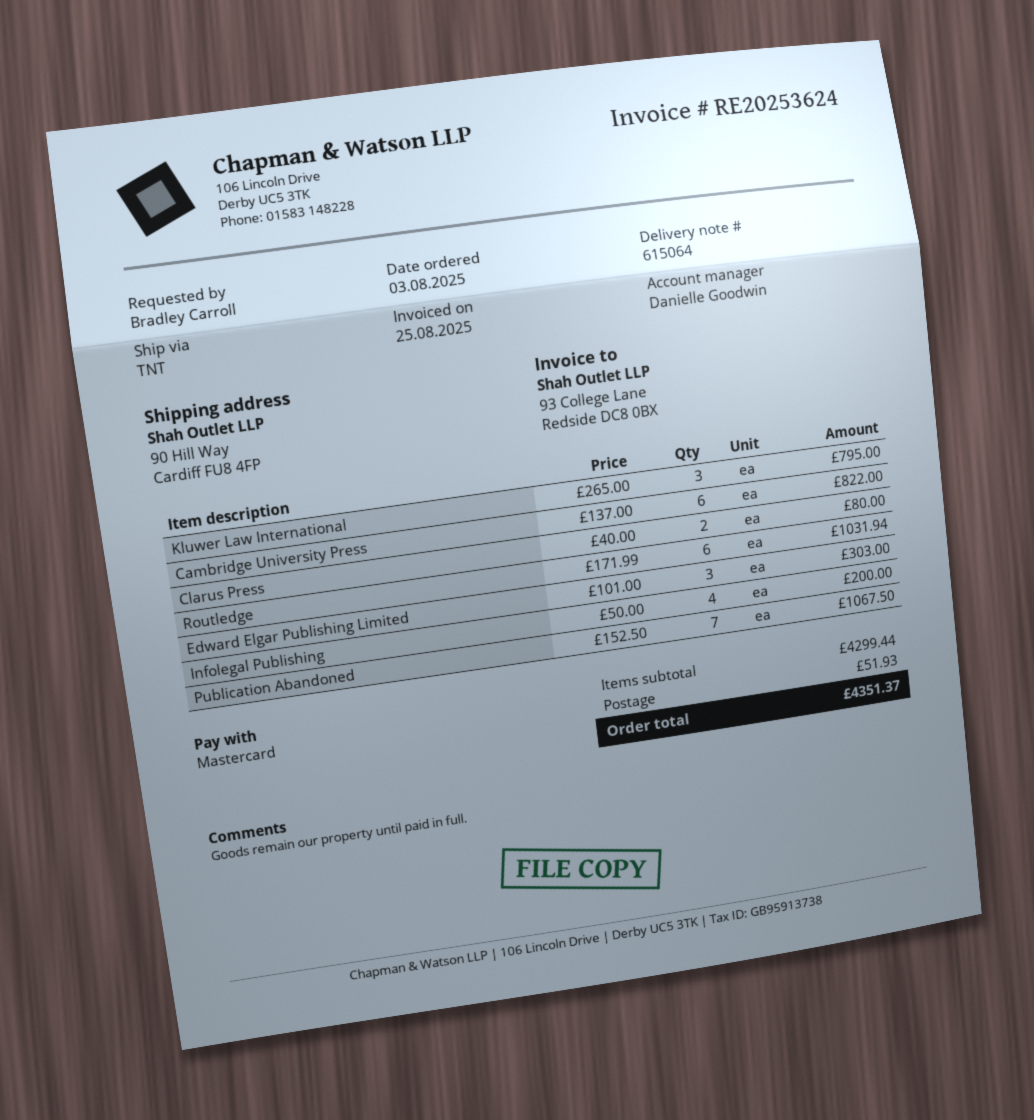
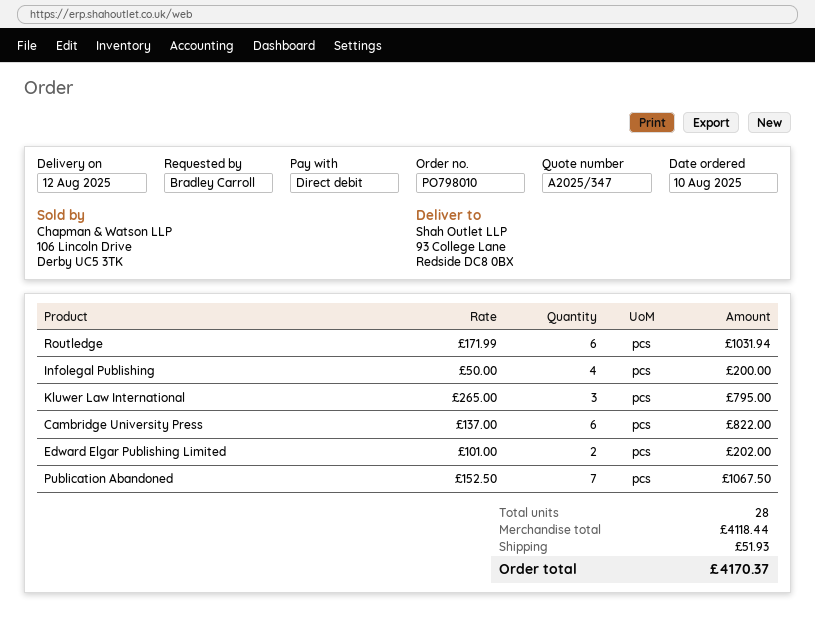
order date: 2025-08-03 -> 2025-08-10
payment method: Mastercard -> direct debit
ship to: 90 Hill Way, Cardiff FU8 4FP -> 93 College Lane, Redside DC8 0BX
Clarus Press: 2 x 40.00 = 80.00 -> none
Edward Elgar Publishing Limited: 3 x 101.00 = 303.00 -> 2 x 101.00 = 202.00
subtotal: 4299.44 -> 4118.44
total: 4351.37 -> 4170.37

